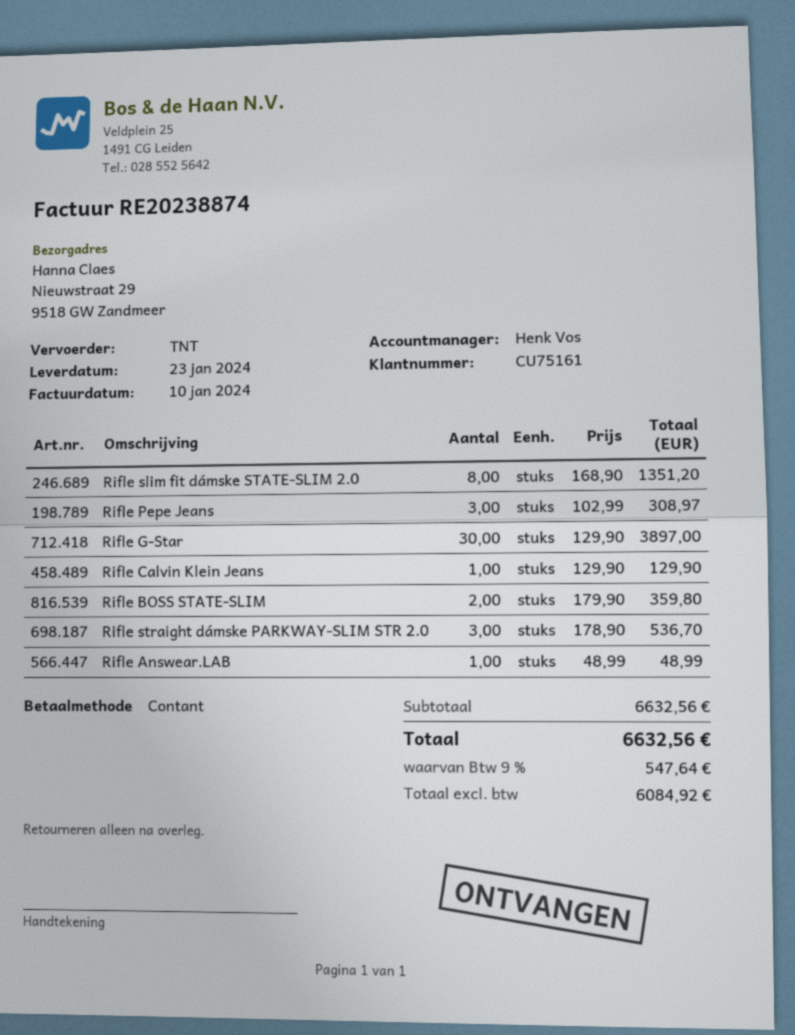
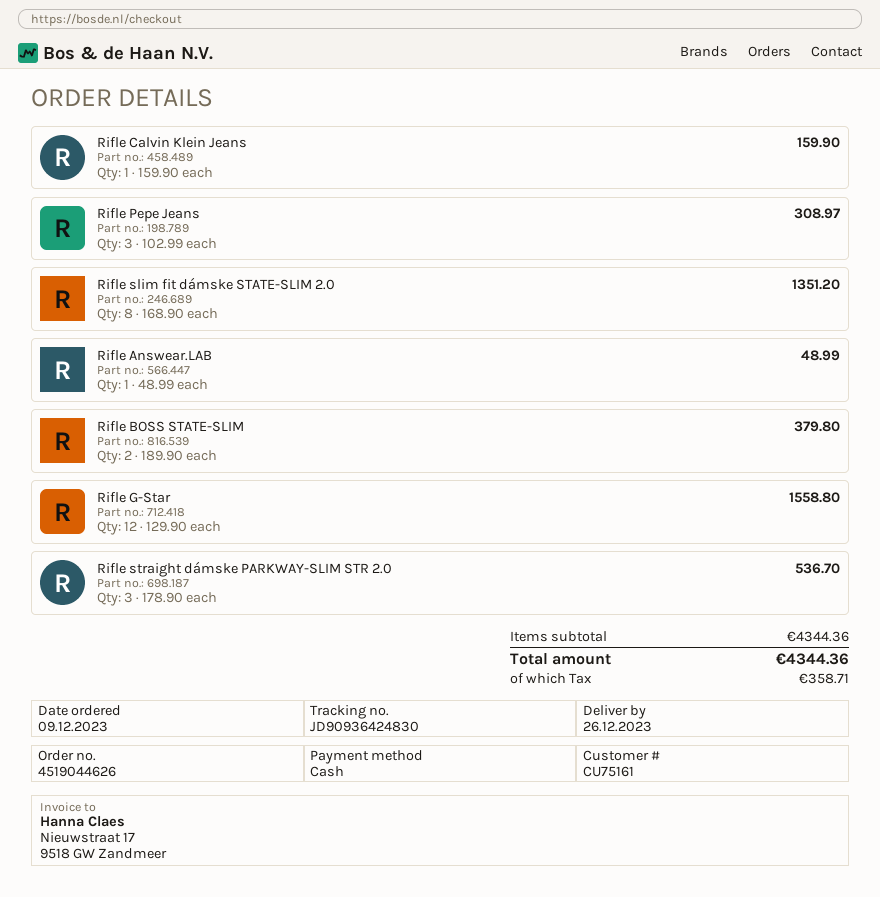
delivery date: 2024-01-23 -> 2023-12-26
Rifle G-Star: 30 x 129.90 = 3897.00 -> 12 x 129.90 = 1558.80
Rifle Calvin Klein Jeans: 1 x 129.90 = 129.90 -> 1 x 159.90 = 159.90
Rifle BOSS STATE-SLIM: 2 x 179.90 = 359.80 -> 2 x 189.90 = 379.80
subtotal: 6632.56 -> 4344.36
tax: 547.64 -> 358.71
total: 6632.56 -> 4344.36

